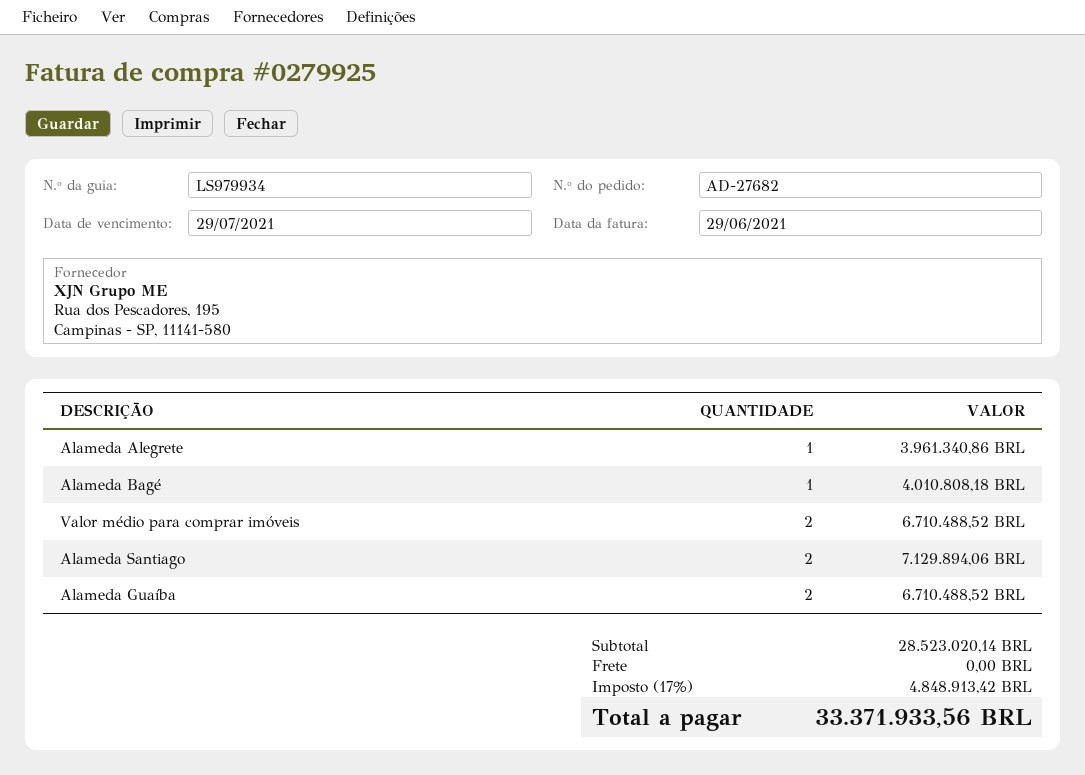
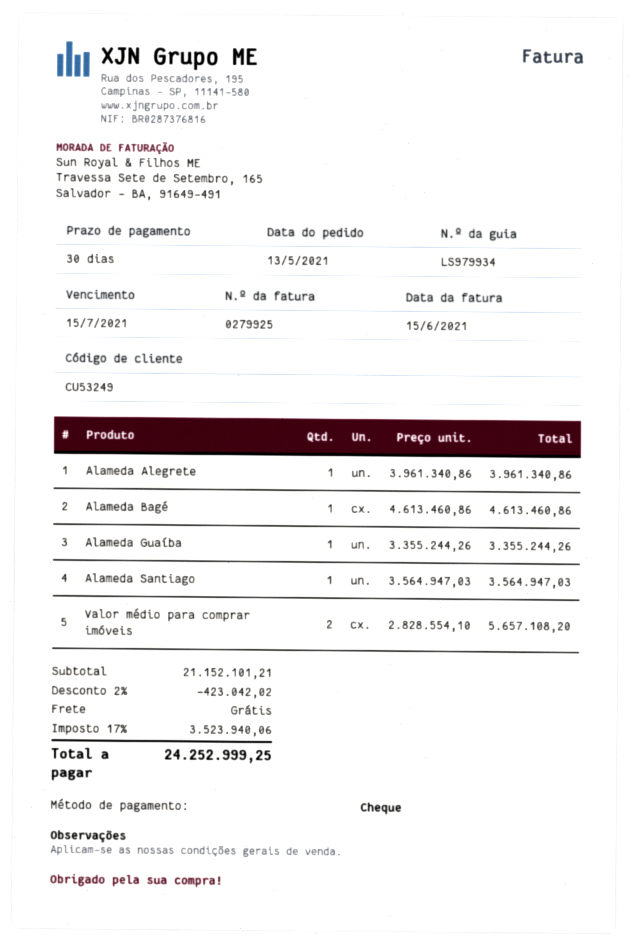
invoice date: 2021-06-29 -> 2021-06-15
due date: 2021-07-29 -> 2021-07-15
Alameda Bagé: 1 for 4010808.18 -> 1 for 4613460.86
Valor médio para comprar imóveis: 2 for 6710488.52 -> 2 for 5657108.20
Alameda Santiago: 2 for 7129894.06 -> 1 for 3564947.03
Alameda Guaíba: 2 for 6710488.52 -> 1 for 3355244.26
subtotal: 28523020.14 -> 21152101.21
discount: none -> 2% = 423042.02
tax: 17% = 4848913.42 -> 17% = 3523940.06
total: 33371933.56 -> 24252999.25

